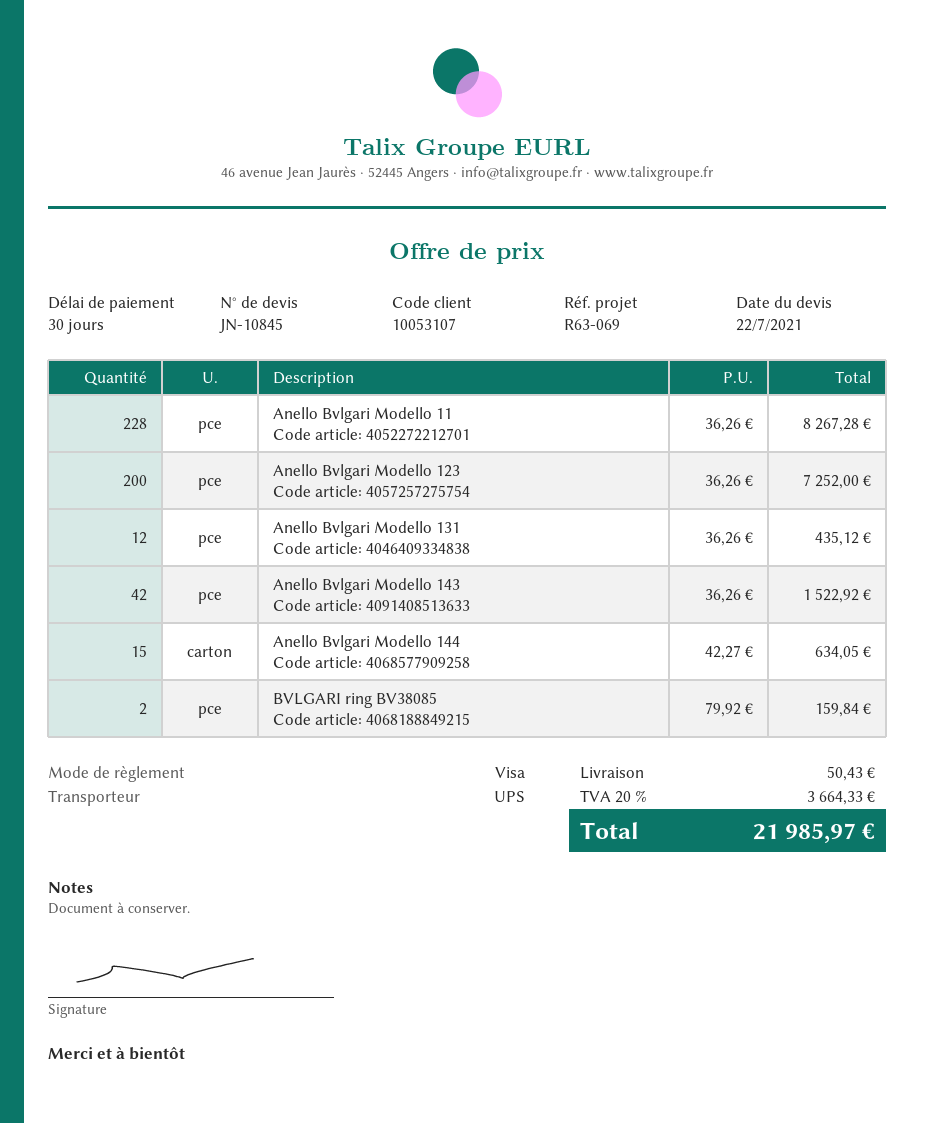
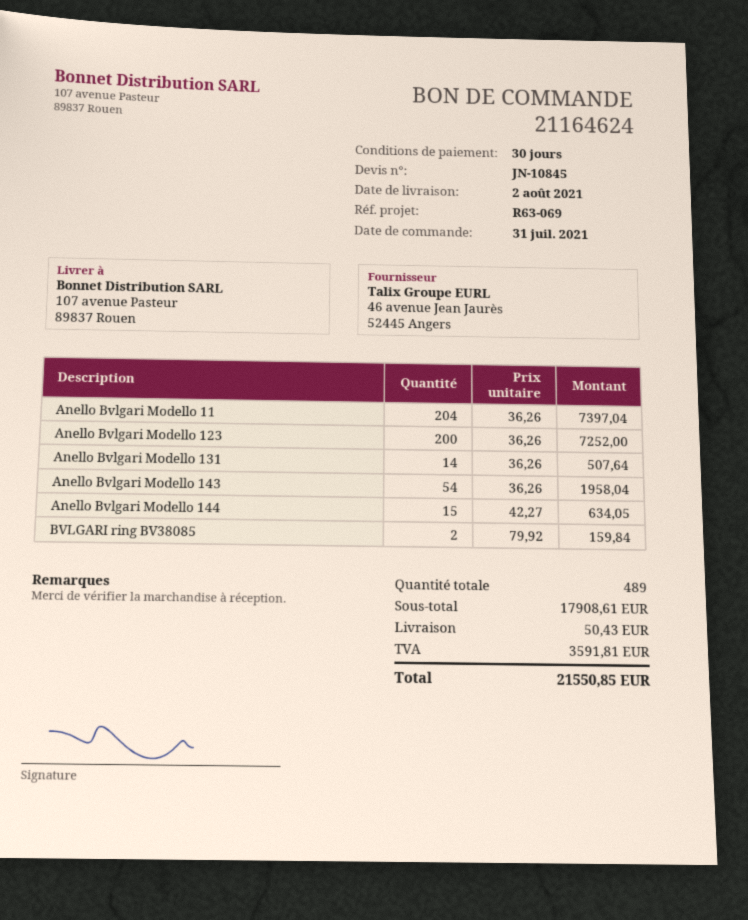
Anello Bvlgari Modello 11: 228 x 36.26 = 8267.28 -> 204 x 36.26 = 7397.04
Anello Bvlgari Modello 131: 12 x 36.26 = 435.12 -> 14 x 36.26 = 507.64
Anello Bvlgari Modello 143: 42 x 36.26 = 1522.92 -> 54 x 36.26 = 1958.04
tax: 3664.33 -> 3591.81
total: 21985.97 -> 21550.85

